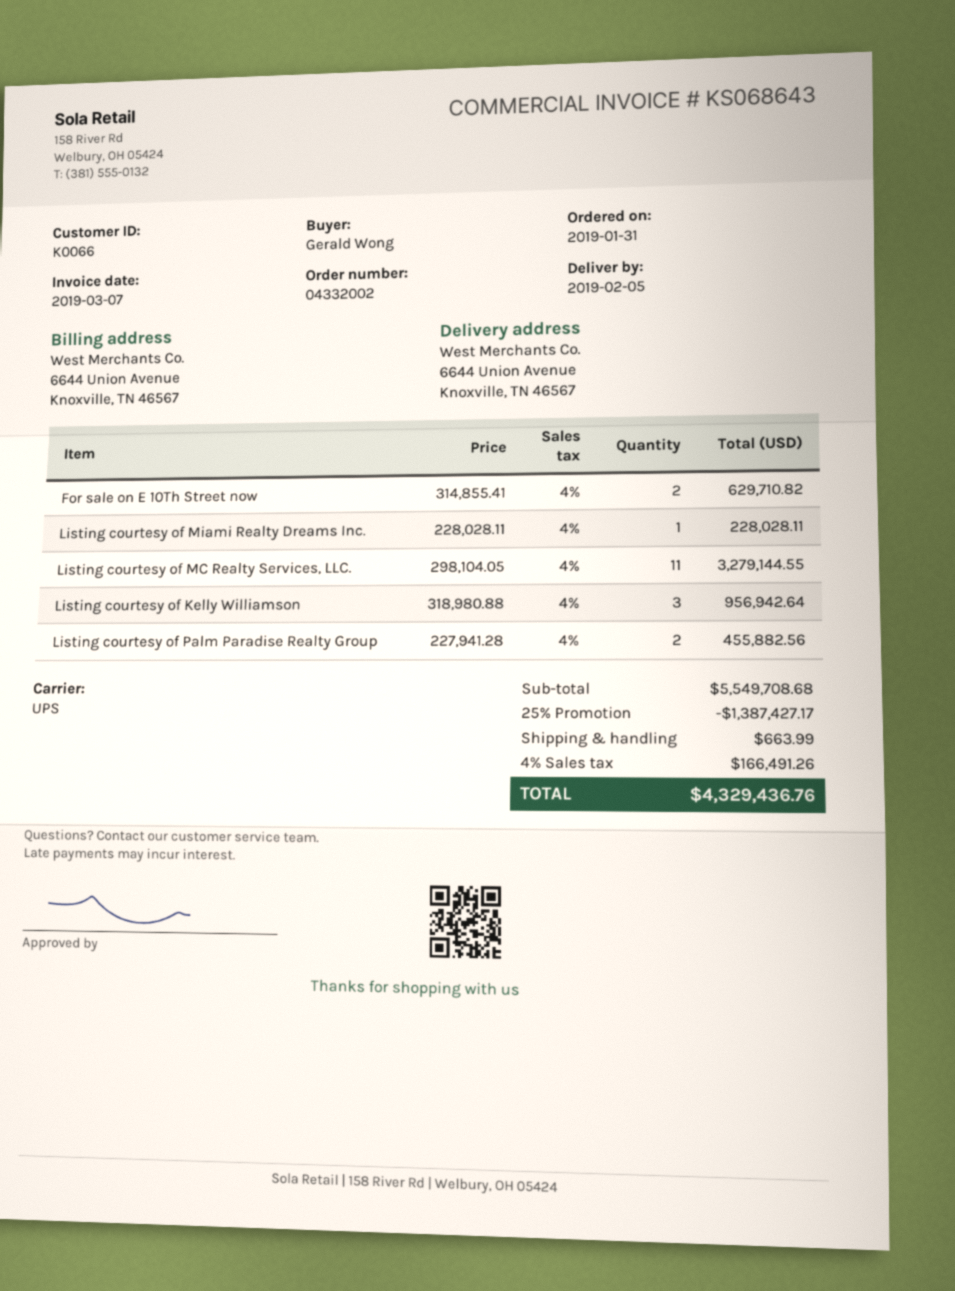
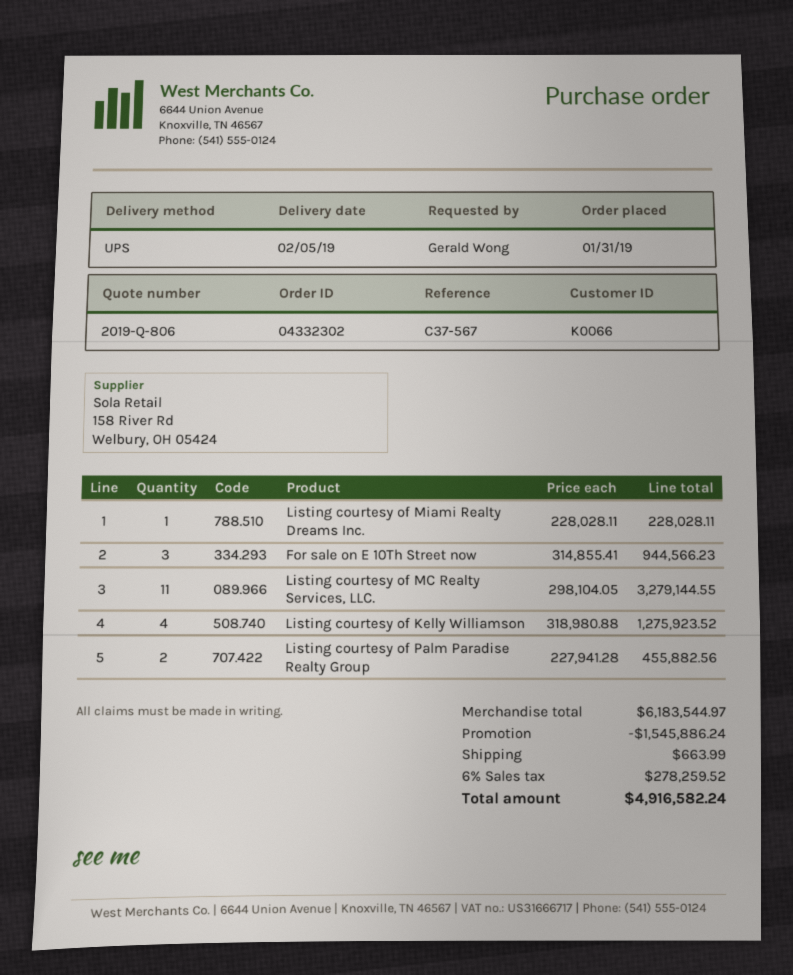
order number: 04332002 -> 04332302
For sale on E 10Th Street now: 2 x 314855.41 = 629710.82 -> 3 x 314855.41 = 944566.23
Listing courtesy of Kelly Williamson: 3 x 318980.88 = 956942.64 -> 4 x 318980.88 = 1275923.52
subtotal: 5549708.68 -> 6183544.97
discount: 1387427.17 -> 1545886.24
tax: 4% = 166491.26 -> 6% = 278259.52
total: 4329436.76 -> 4916582.24

